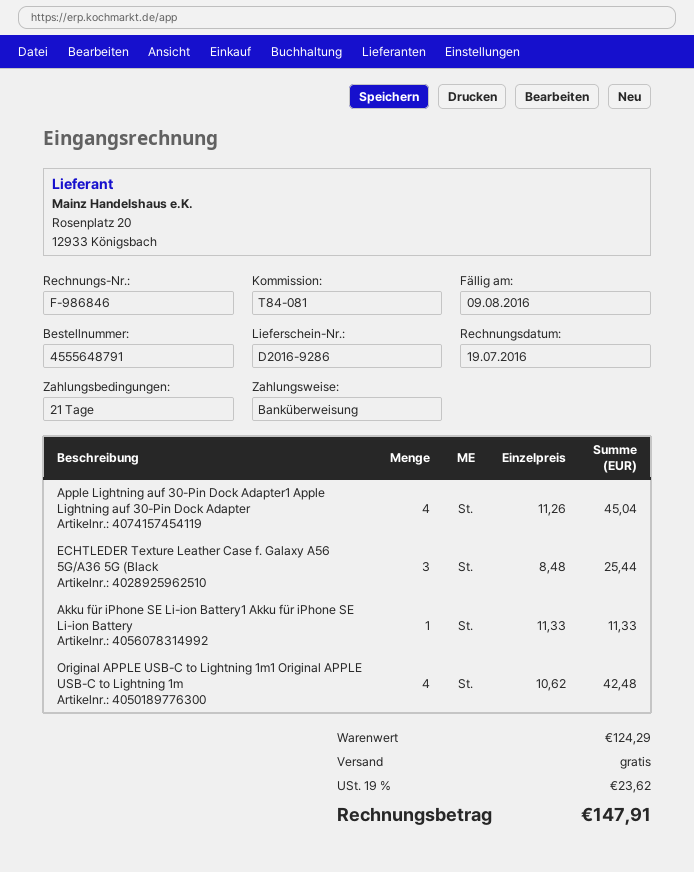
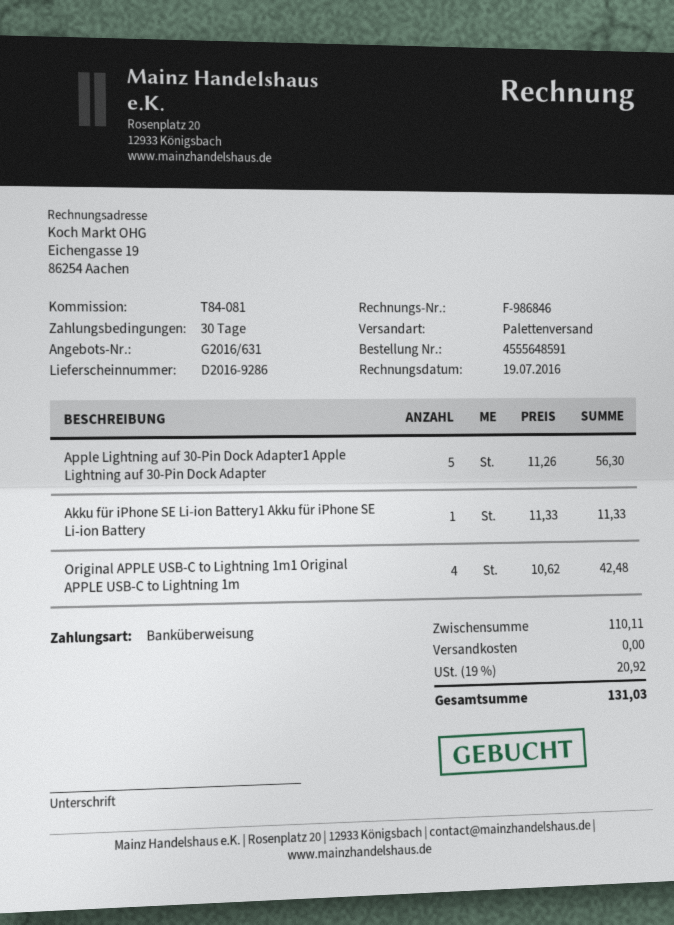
order number: 4555648791 -> 4555648591
payment terms: 21 days -> 30 days
Apple Lightning auf 30-Pin Dock Adapter1 Apple Lightning auf 30-Pin Dock Adapter: 4 x 11.26 = 45.04 -> 5 x 11.26 = 56.30
ECHTLEDER Texture Leather Case f. Galaxy A56 5G/A36 5G (Black: 3 x 8.48 = 25.44 -> none
subtotal: 124.29 -> 110.11
tax: 19% = 23.62 -> 19% = 20.92
total: 147.91 -> 131.03

